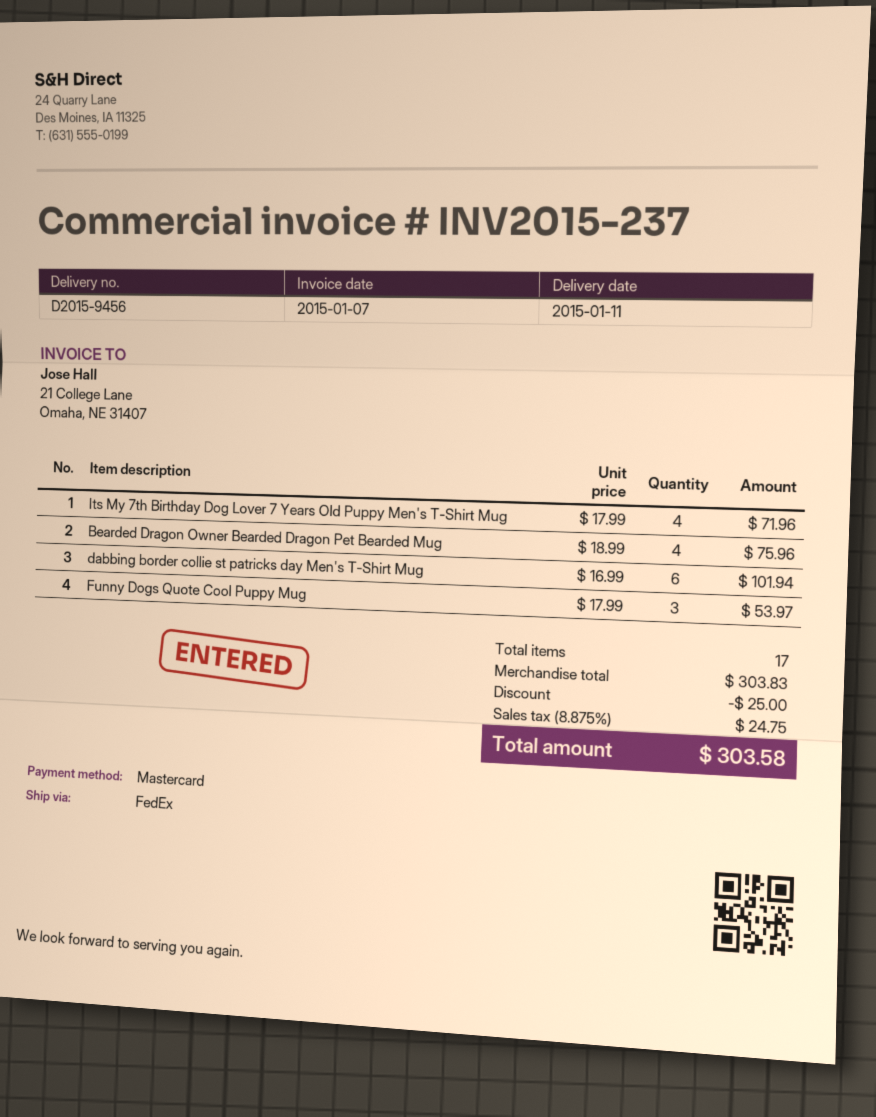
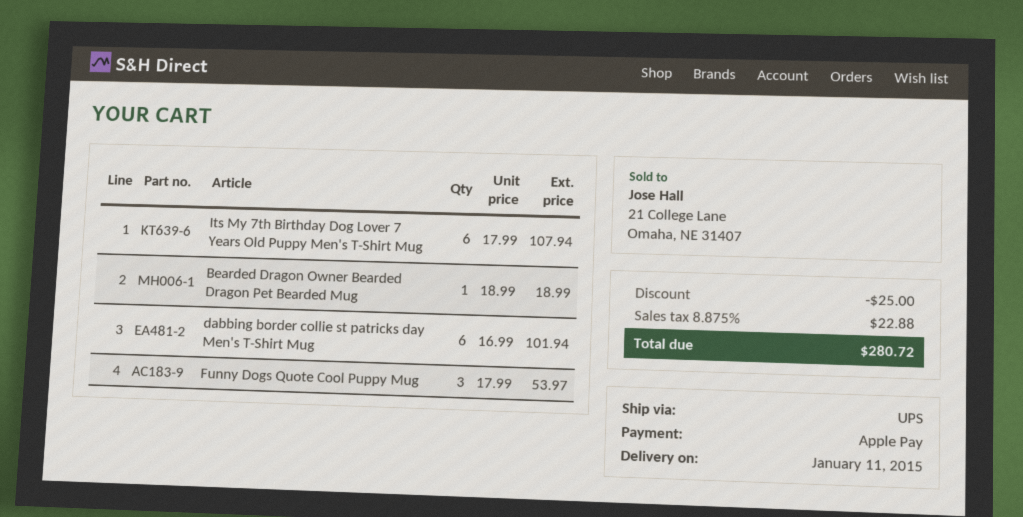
payment method: Mastercard -> Apple Pay
shipping method: FedEx -> UPS
Its My 7th Birthday Dog Lover 7 Years Old Puppy Men's T-Shirt Mug: 4 x 17.99 = 71.96 -> 6 x 17.99 = 107.94
Bearded Dragon Owner Bearded Dragon Pet Bearded Mug: 4 x 18.99 = 75.96 -> 1 x 18.99 = 18.99
tax: 8.875% = 24.75 -> 8.875% = 22.88
total: 303.58 -> 280.72

